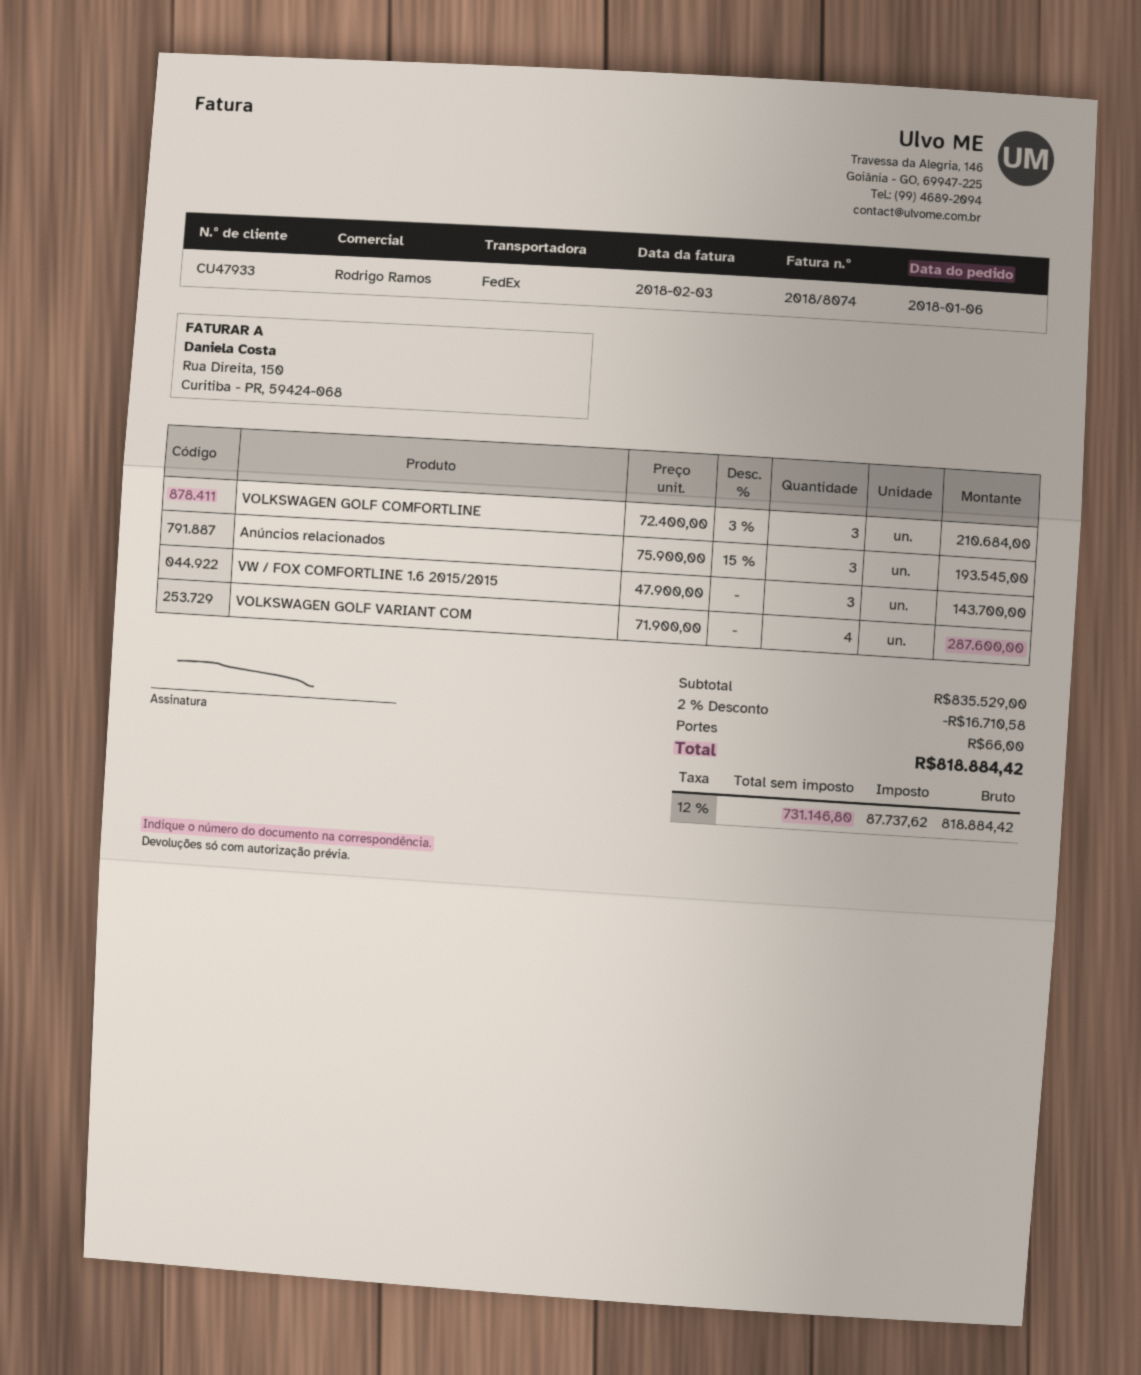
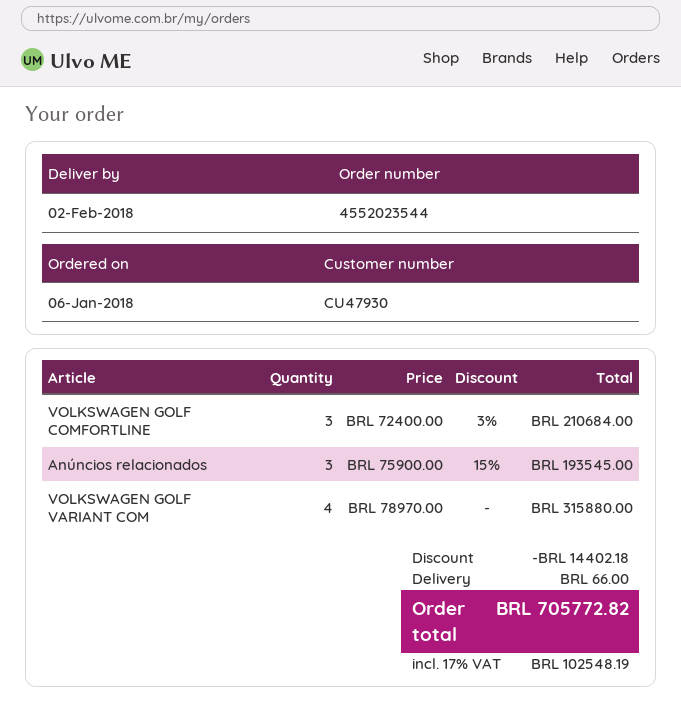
customer number: CU47933 -> CU47930
VW / FOX COMFORTLINE 1.6 2015/2015: 3 x 47900.00 = 143700.00 -> none
VOLKSWAGEN GOLF VARIANT COM: 4 x 71900.00 = 287600.00 -> 4 x 78970.00 = 315880.00
discount: 16710.58 -> 14402.18
tax: 12% = 87737.62 -> 17% = 102548.19
total: 818884.42 -> 705772.82

